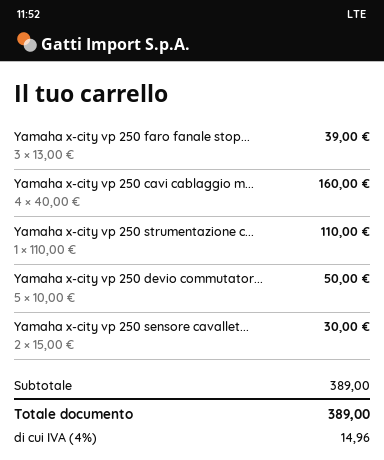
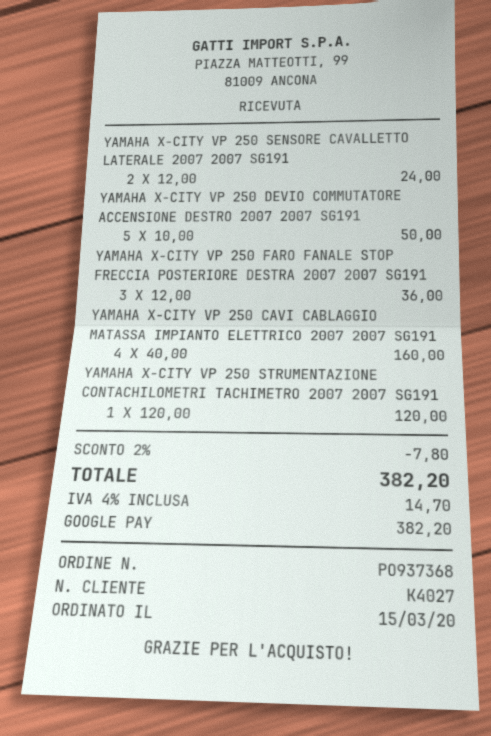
Yamaha x-city vp 250 faro fanale stop...: 3 x 13.00 = 39.00 -> 3 x 12.00 = 36.00
Yamaha x-city vp 250 strumentazione c...: 1 x 110.00 = 110.00 -> 1 x 120.00 = 120.00
Yamaha x-city vp 250 sensore cavallet...: 2 x 15.00 = 30.00 -> 2 x 12.00 = 24.00
discount: none -> 2% = 7.80
tax: 4% = 14.96 -> 4% = 14.70
total: 389.00 -> 382.20

